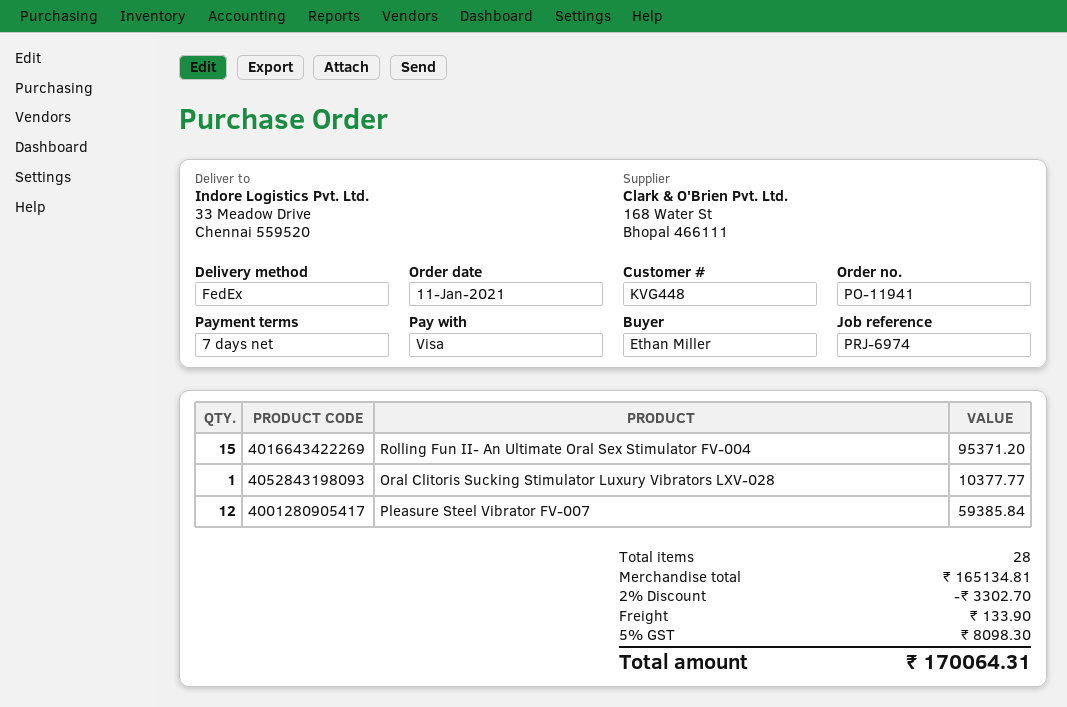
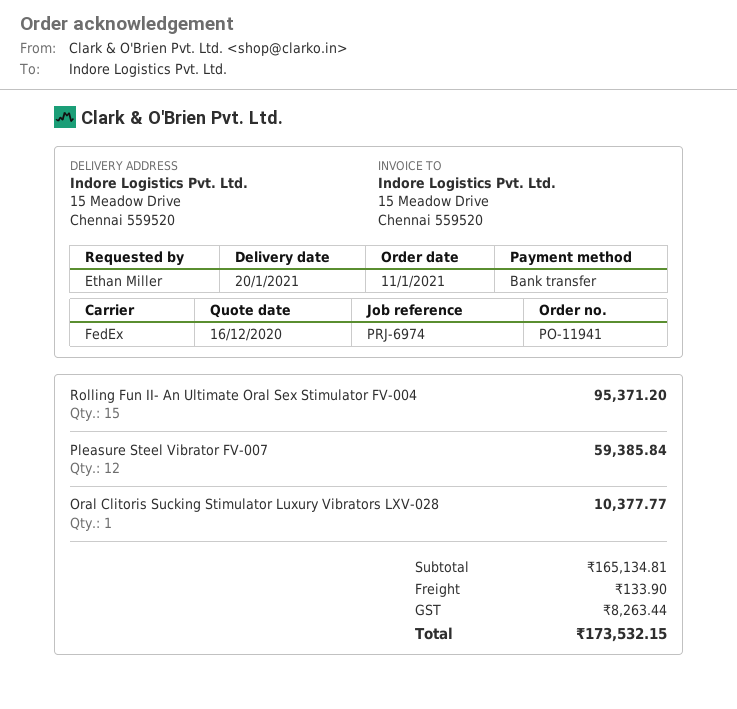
payment method: Visa -> bank transfer
ship to: 33 Meadow Drive, Chennai 559520 -> 15 Meadow Drive, Chennai 559520
discount: 2% = 3302.70 -> none
tax: 8098.30 -> 8263.44
total: 170064.31 -> 173532.15

